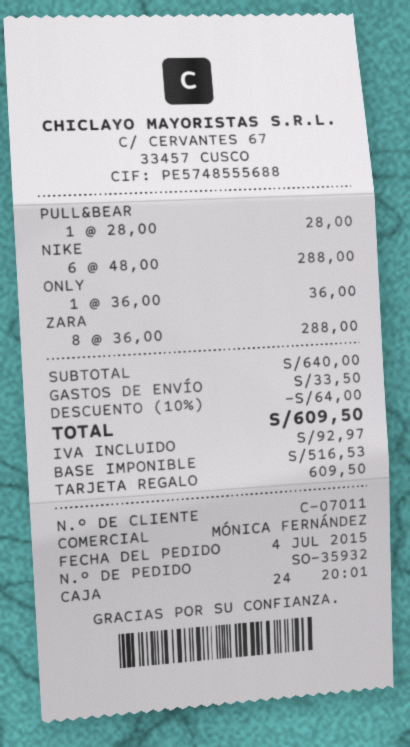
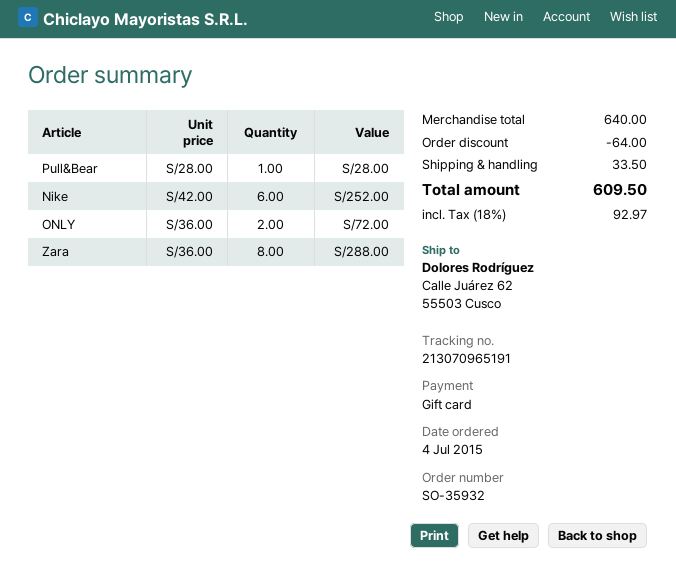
NIKE: 6 x 48.00 = 288.00 -> 6 x 42.00 = 252.00
ONLY: 1 x 36.00 = 36.00 -> 2 x 36.00 = 72.00

